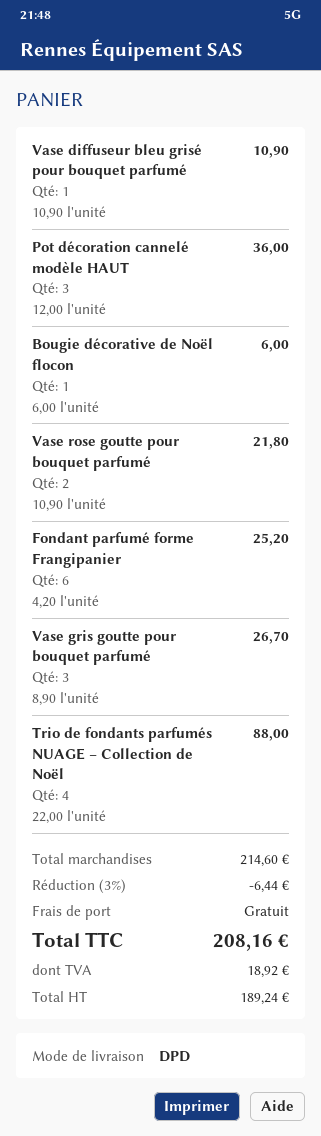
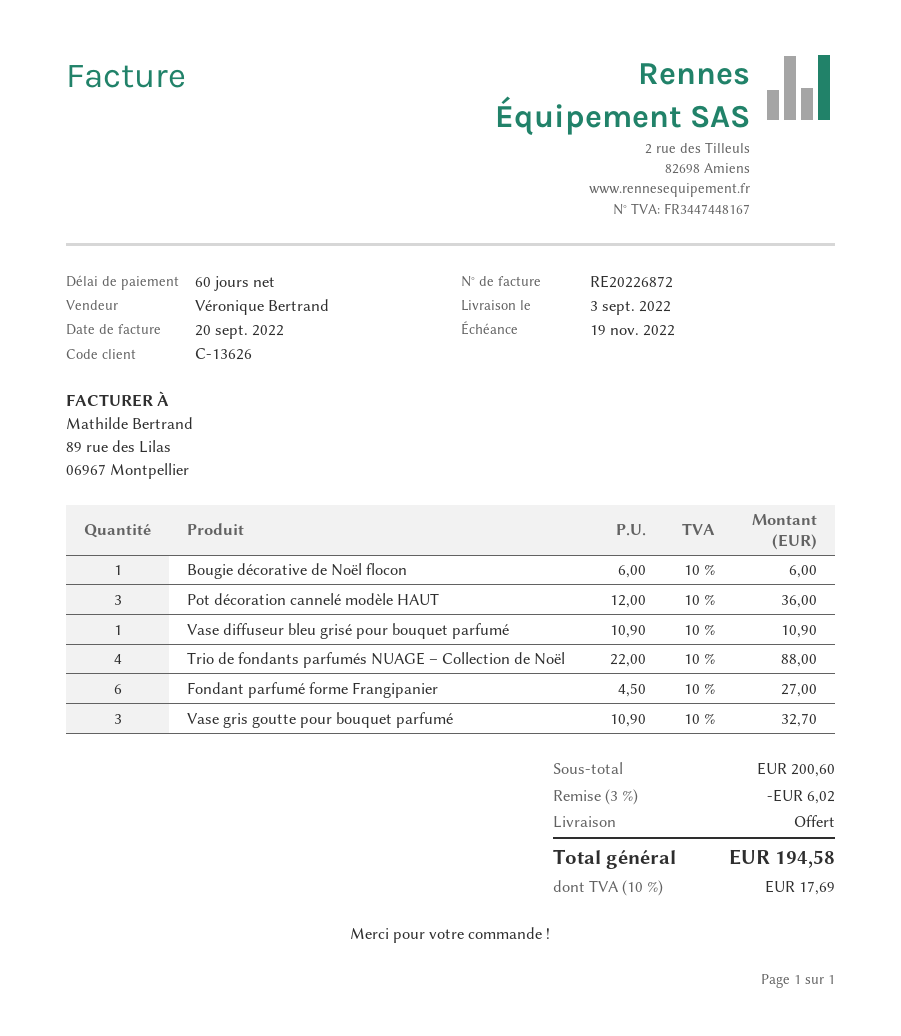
Vase rose goutte pour bouquet parfumé: 2 x 10.90 = 21.80 -> none
Fondant parfumé forme Frangipanier: 6 x 4.20 = 25.20 -> 6 x 4.50 = 27.00
Vase gris goutte pour bouquet parfumé: 3 x 8.90 = 26.70 -> 3 x 10.90 = 32.70
subtotal: 214.60 -> 200.60
discount: 3% = 6.44 -> 3% = 6.02
tax: 18.92 -> 17.69
total: 208.16 -> 194.58

